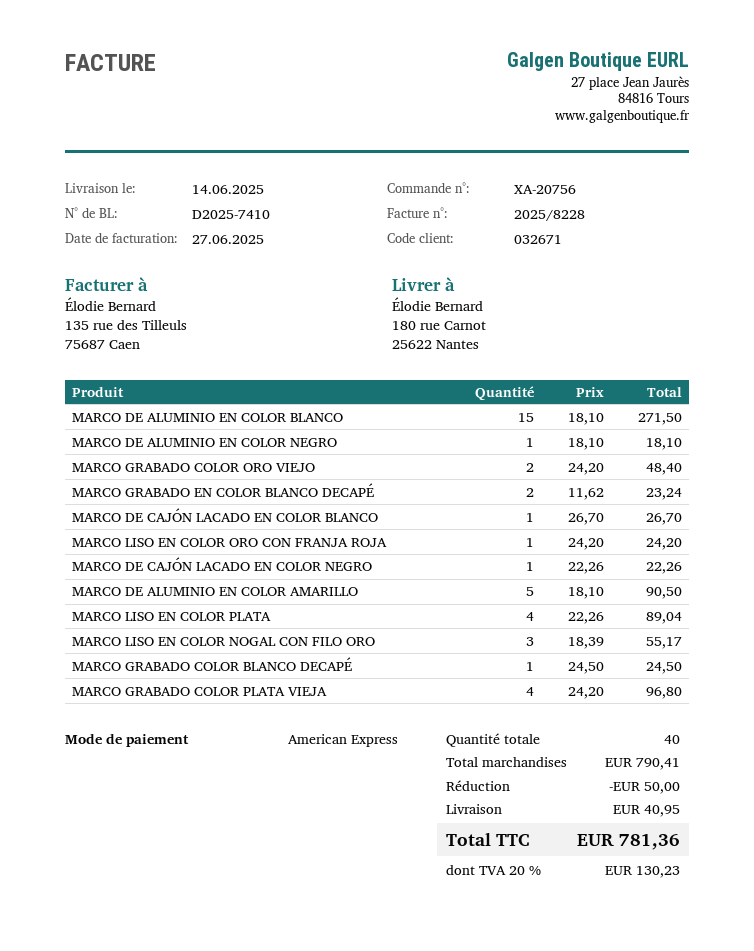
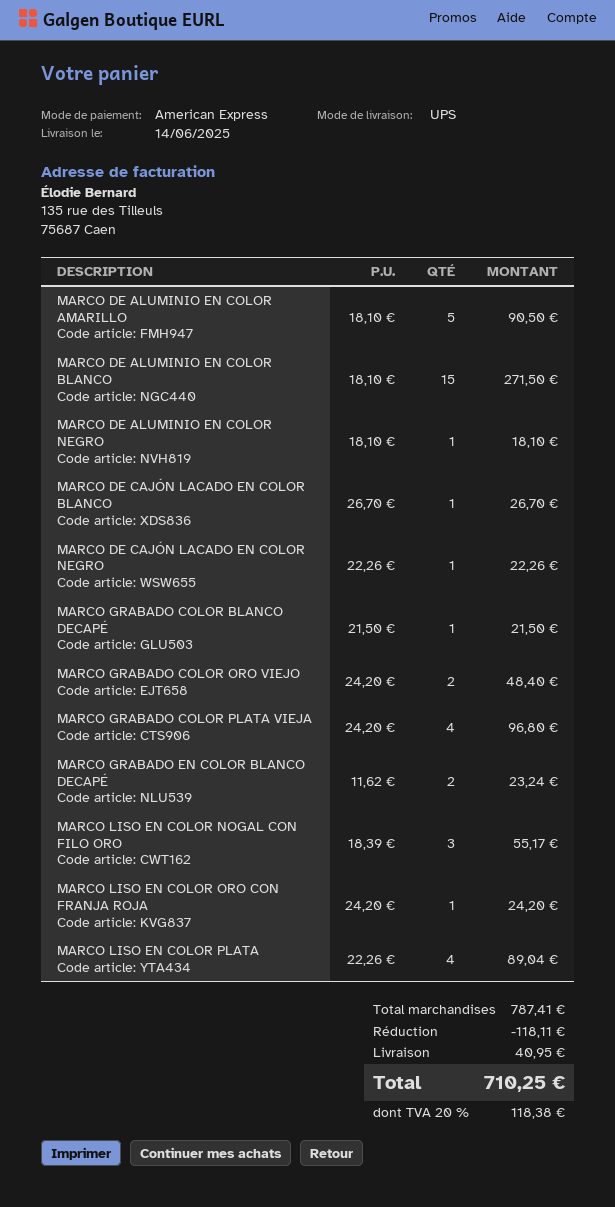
MARCO GRABADO COLOR BLANCO DECAPÉ: 1 x 24.50 = 24.50 -> 1 x 21.50 = 21.50
subtotal: 790.41 -> 787.41
discount: 50.00 -> 118.11
tax: 20% = 130.23 -> 20% = 118.38
total: 781.36 -> 710.25

